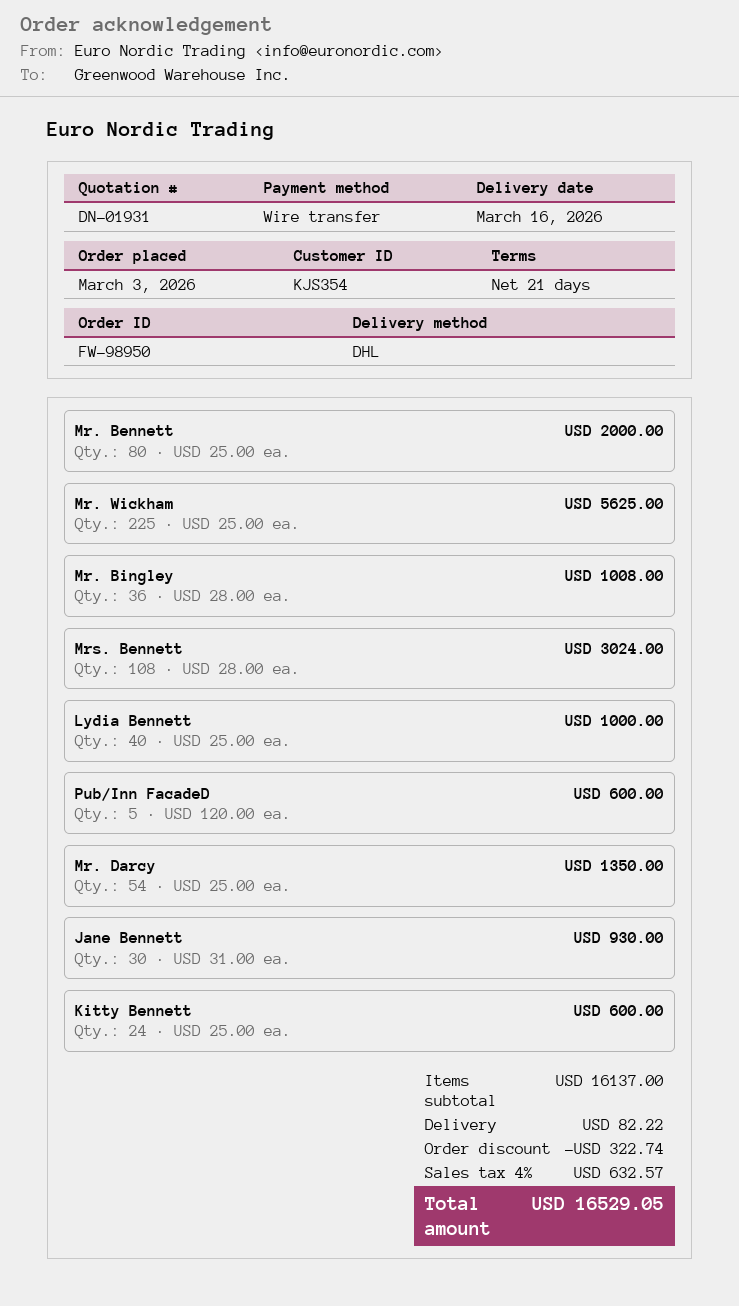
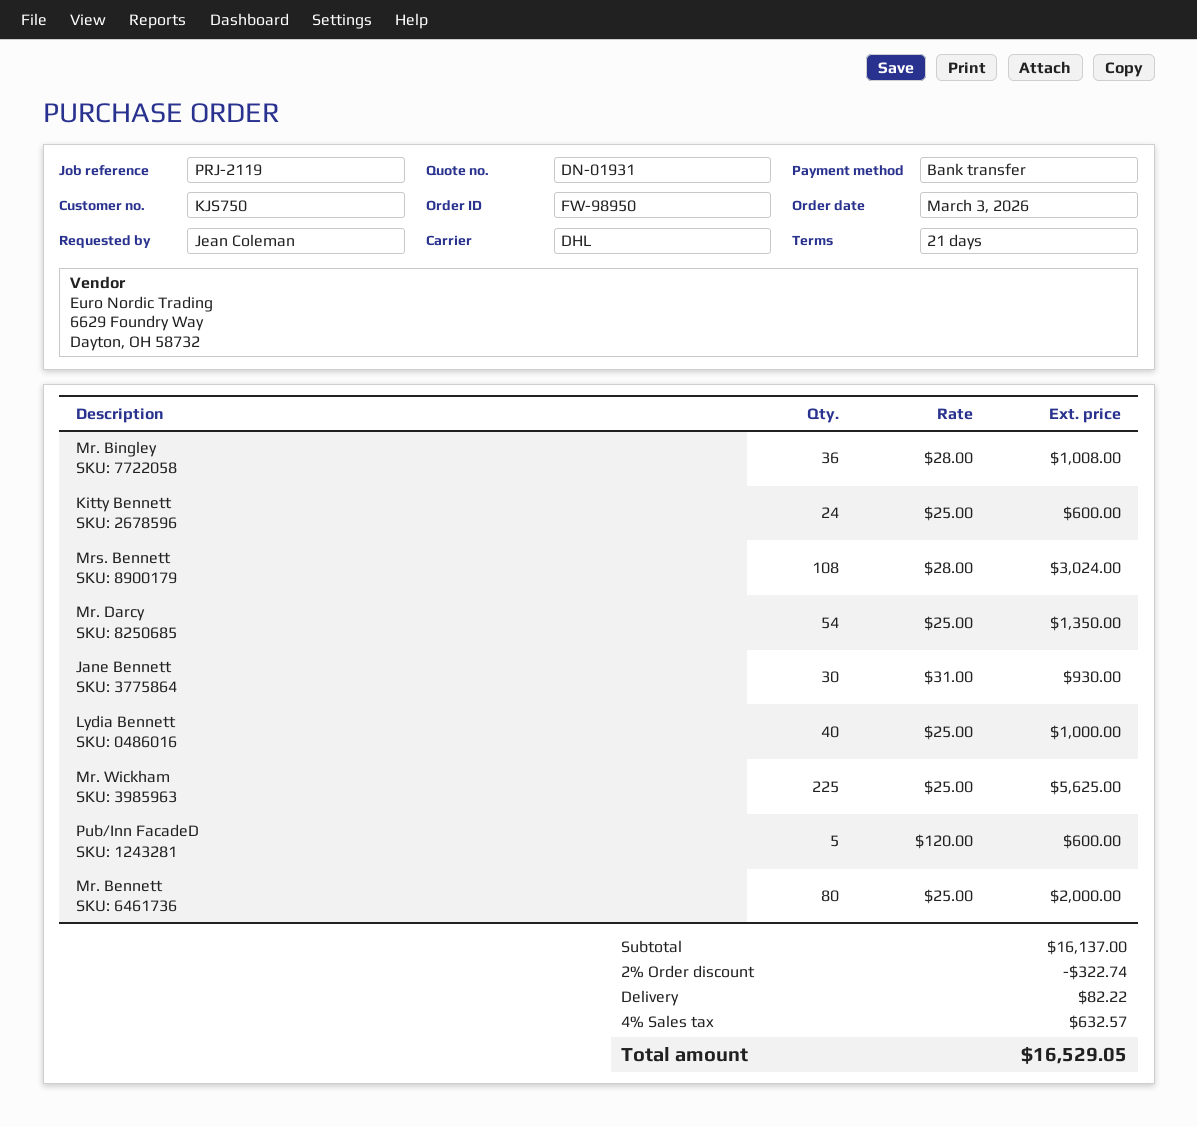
customer number: KJS354 -> KJS750

